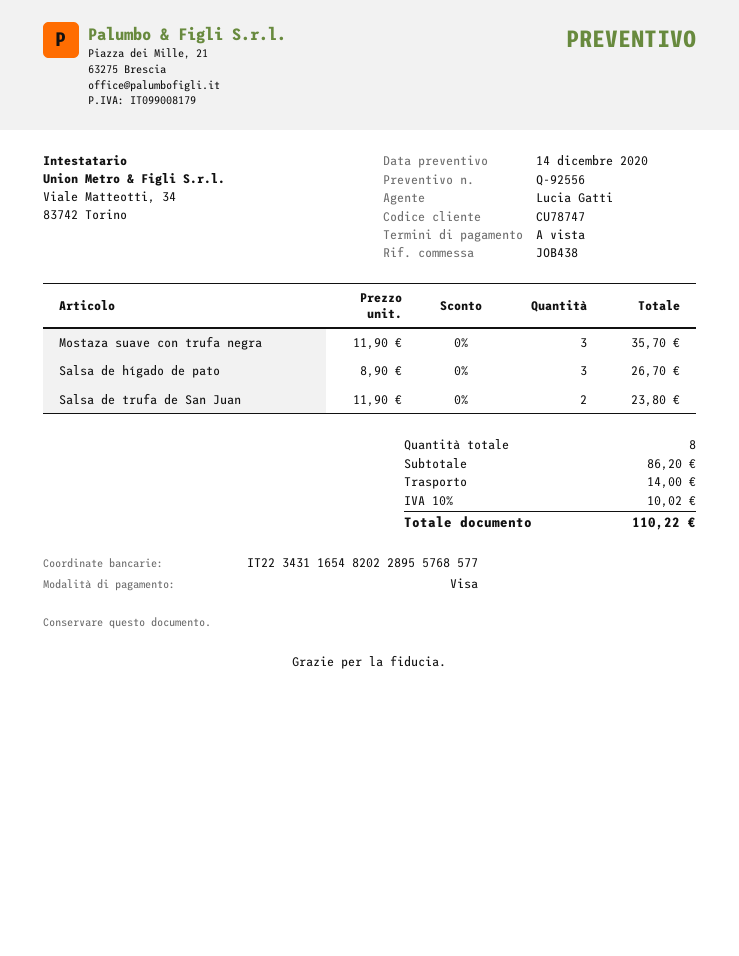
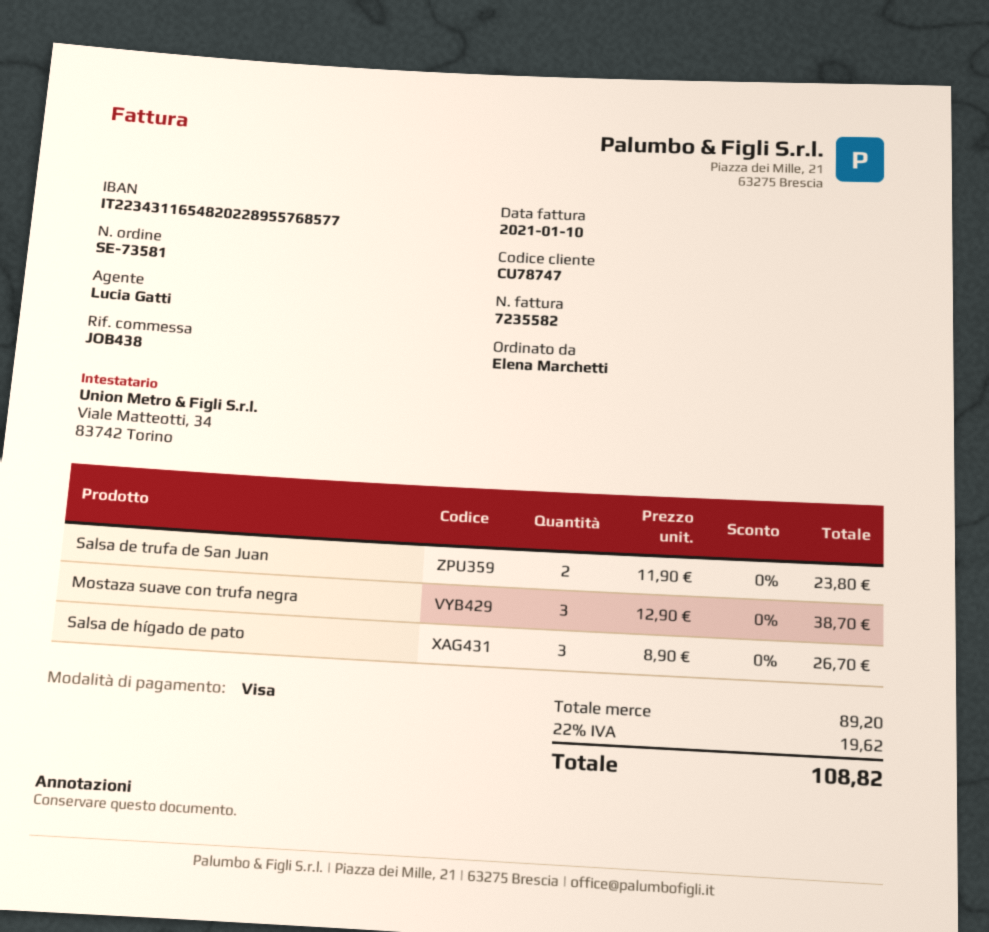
Mostaza suave con trufa negra: 3 x 11.90 = 35.70 -> 3 x 12.90 = 38.70
subtotal: 86.20 -> 89.20
shipping: 14.00 -> none
tax: 10% = 10.02 -> 22% = 19.62
total: 110.22 -> 108.82

